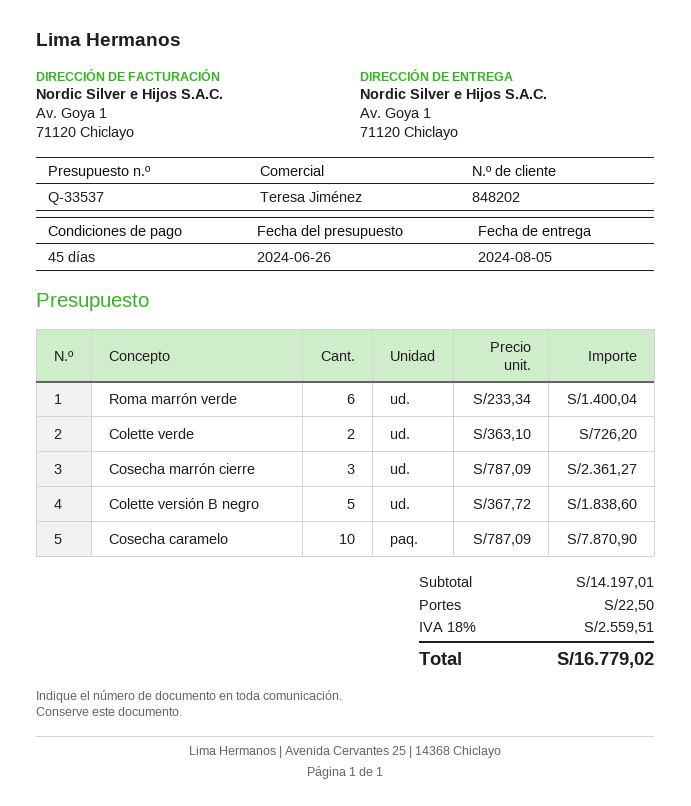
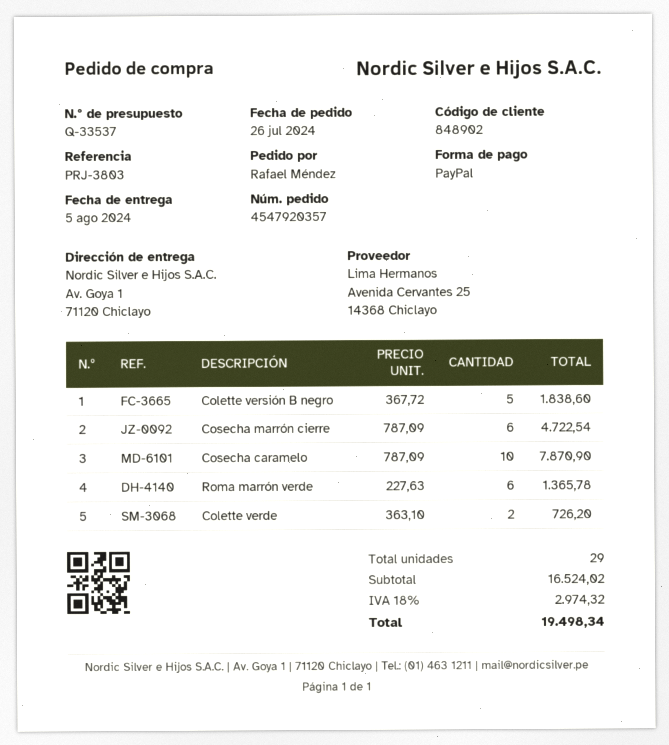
customer number: 848202 -> 848902
Roma marrón verde: 6 x 233.34 = 1400.04 -> 6 x 227.63 = 1365.78
Cosecha marrón cierre: 3 x 787.09 = 2361.27 -> 6 x 787.09 = 4722.54
subtotal: 14197.01 -> 16524.02
shipping: 22.50 -> none
tax: 18% = 2559.51 -> 18% = 2974.32
total: 16779.02 -> 19498.34

